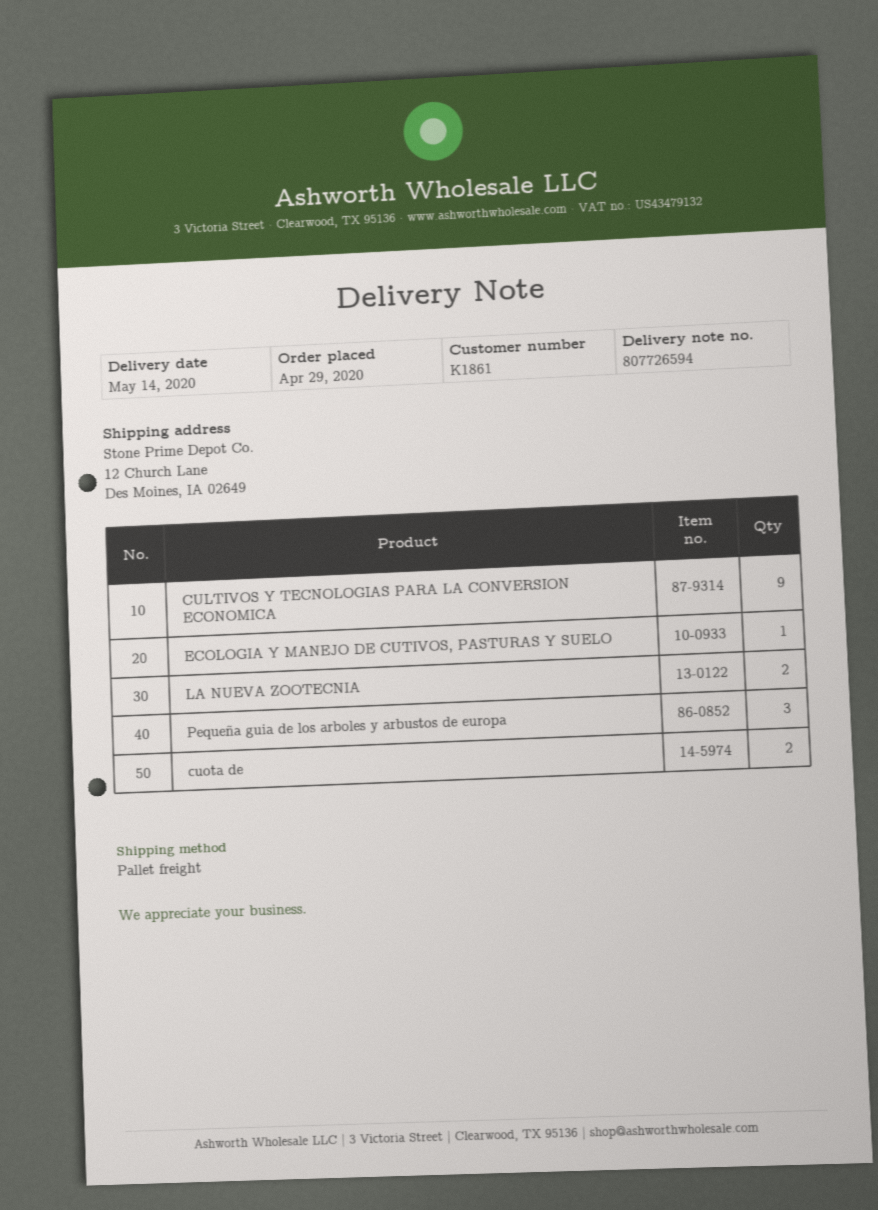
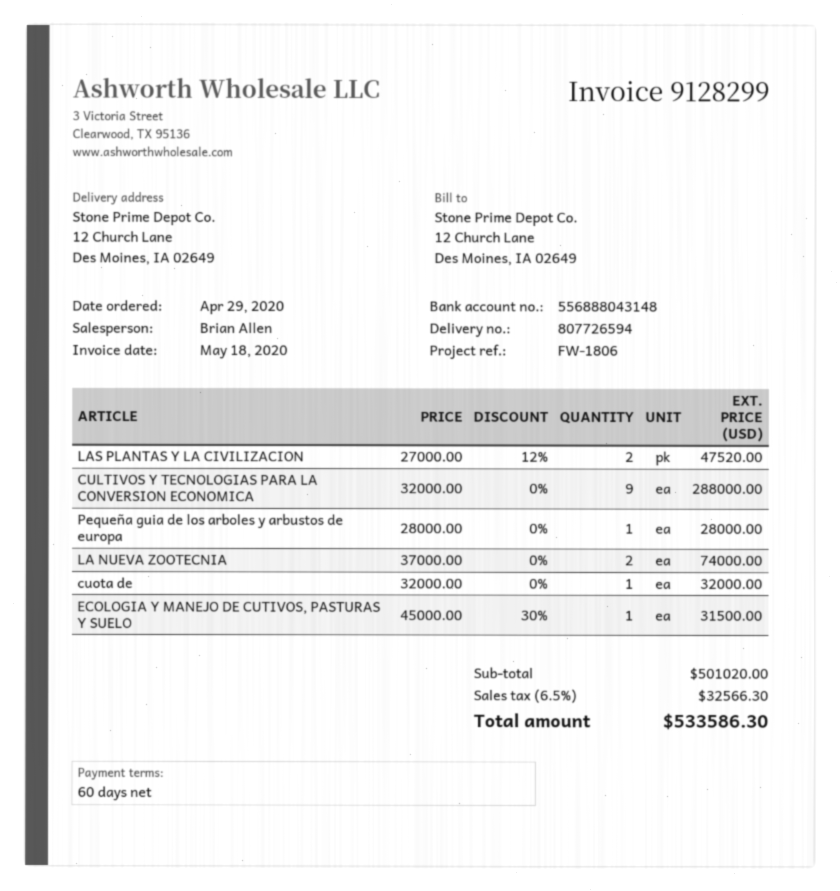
Pequeña guia de los arboles y arbustos de europa: 3 -> 1
cuota de: 2 -> 1
LAS PLANTAS Y LA CIVILIZACION: none -> 2

